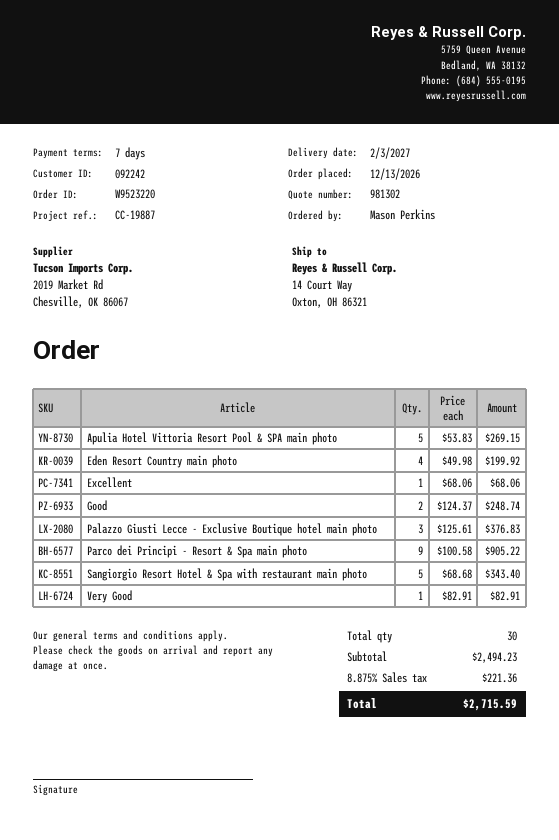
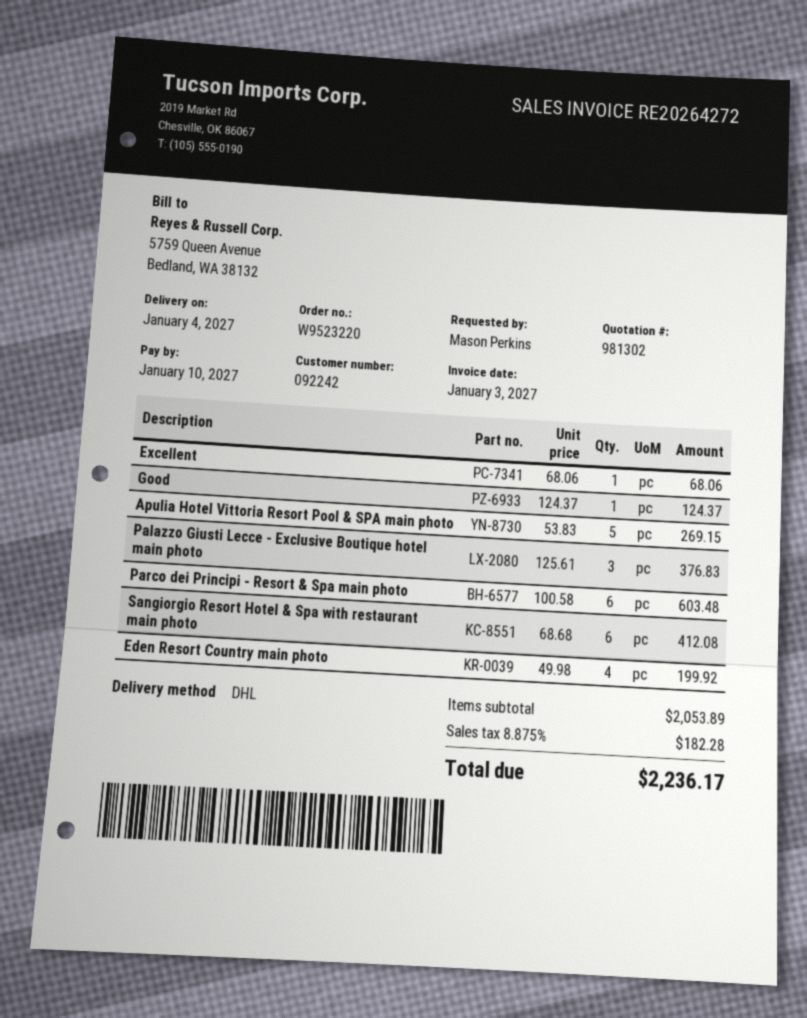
delivery date: 2027-02-03 -> 2027-01-04
Good: 2 x 124.37 = 248.74 -> 1 x 124.37 = 124.37
Parco dei Principi - Resort & Spa main photo: 9 x 100.58 = 905.22 -> 6 x 100.58 = 603.48
Sangiorgio Resort Hotel & Spa with restaurant main photo: 5 x 68.68 = 343.40 -> 6 x 68.68 = 412.08
Very Good: 1 x 82.91 = 82.91 -> none
subtotal: 2494.23 -> 2053.89
tax: 8.875% = 221.36 -> 8.875% = 182.28
total: 2715.59 -> 2236.17

